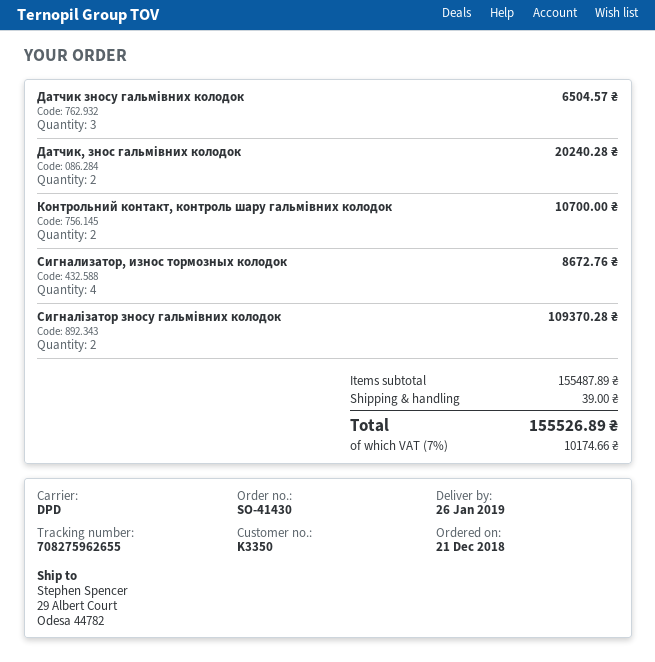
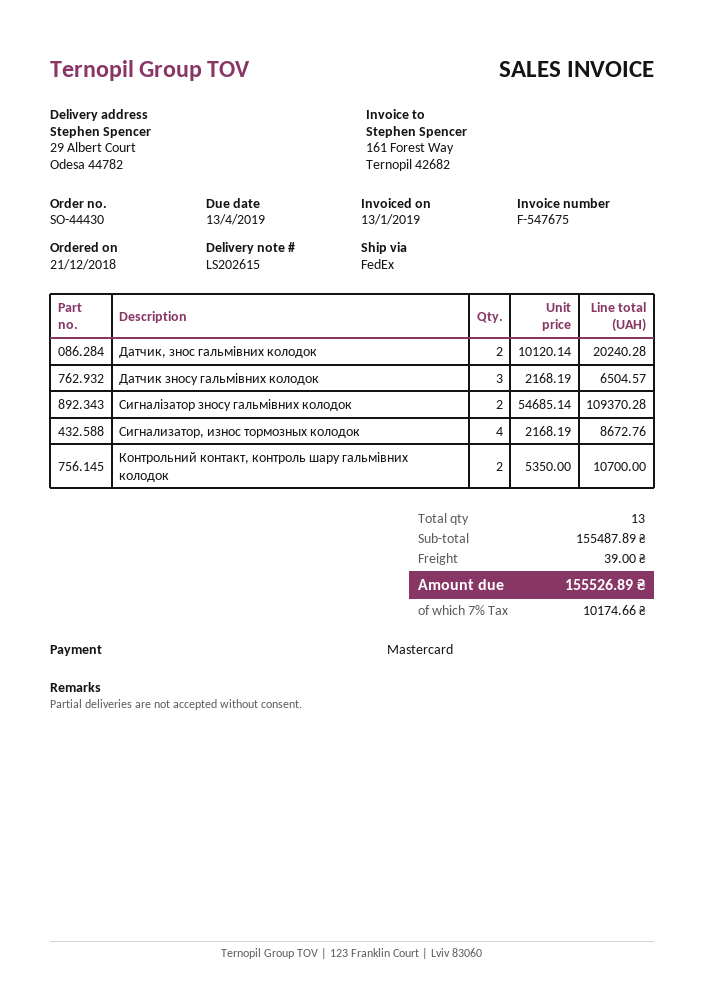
order number: SO-41430 -> SO-44430
shipping method: DPD -> FedEx

